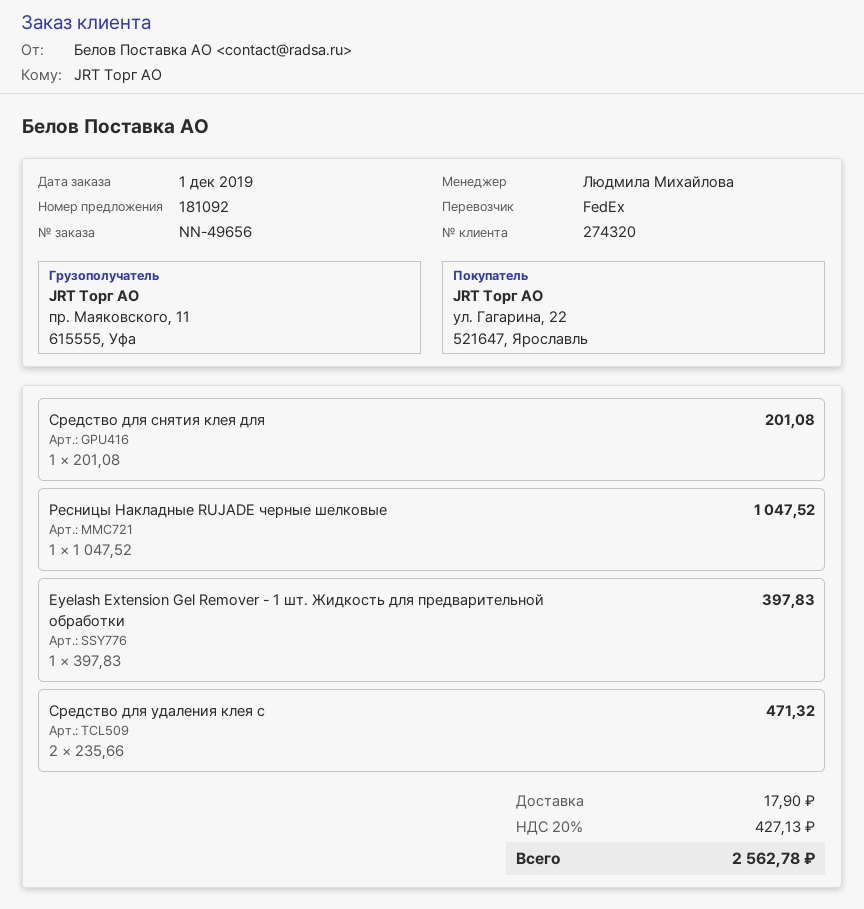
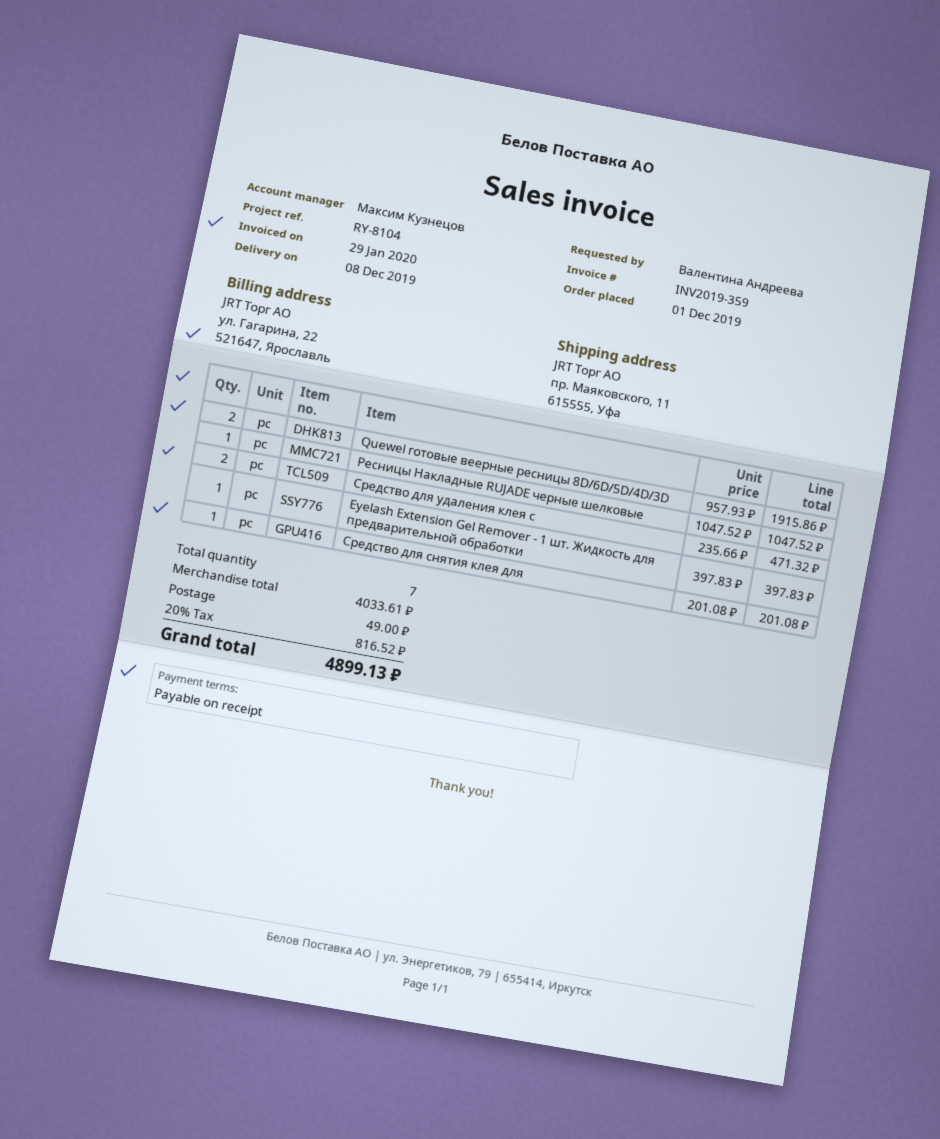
sales rep: Людмила Михайлова -> Максим Кузнецов
Quewel готовые веерные ресницы 8D/6D/5D/4D/3D: none -> 2 x 957.93 = 1915.86
shipping: 17.90 -> 49.00
tax: 20% = 427.13 -> 20% = 816.52
total: 2562.78 -> 4899.13

